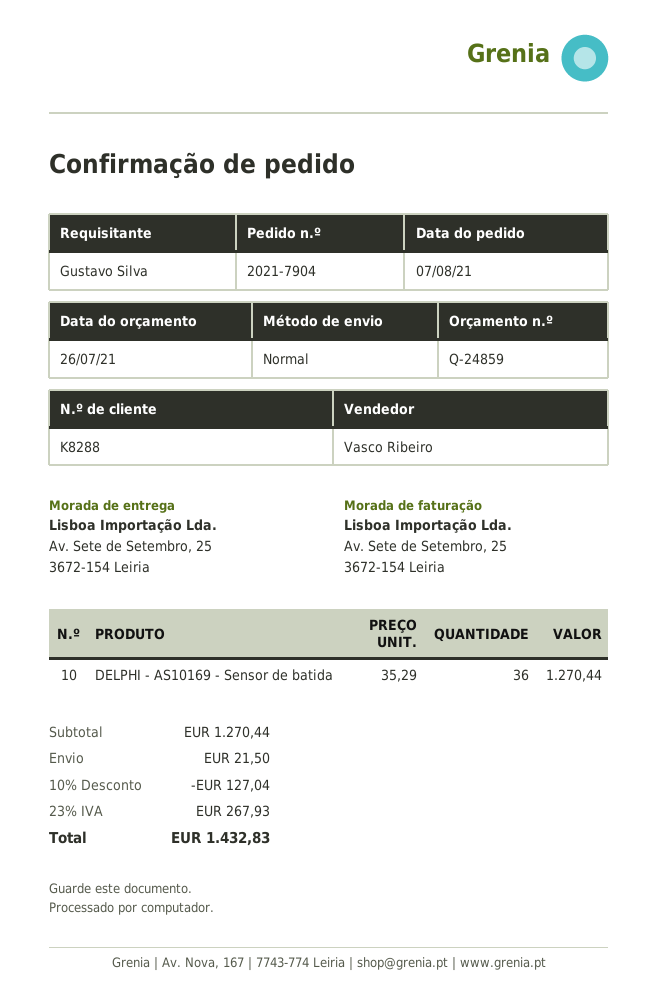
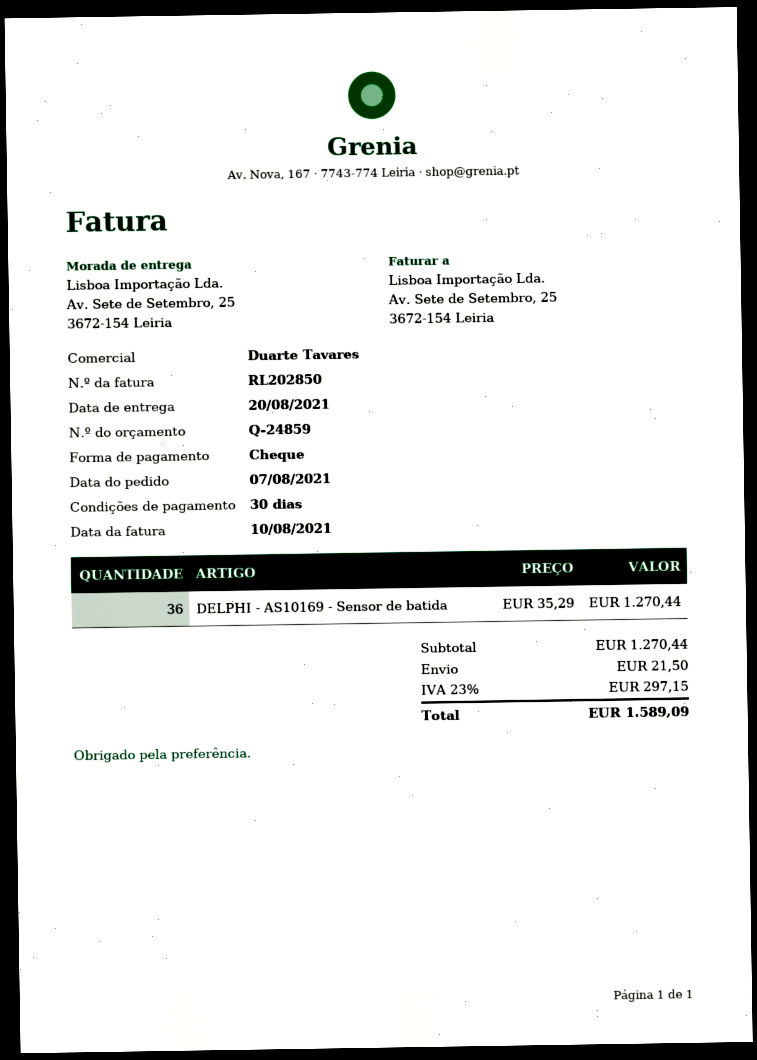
sales rep: Vasco Ribeiro -> Duarte Tavares
discount: 10% = 127.04 -> none
tax: 23% = 267.93 -> 23% = 297.15
total: 1432.83 -> 1589.09

